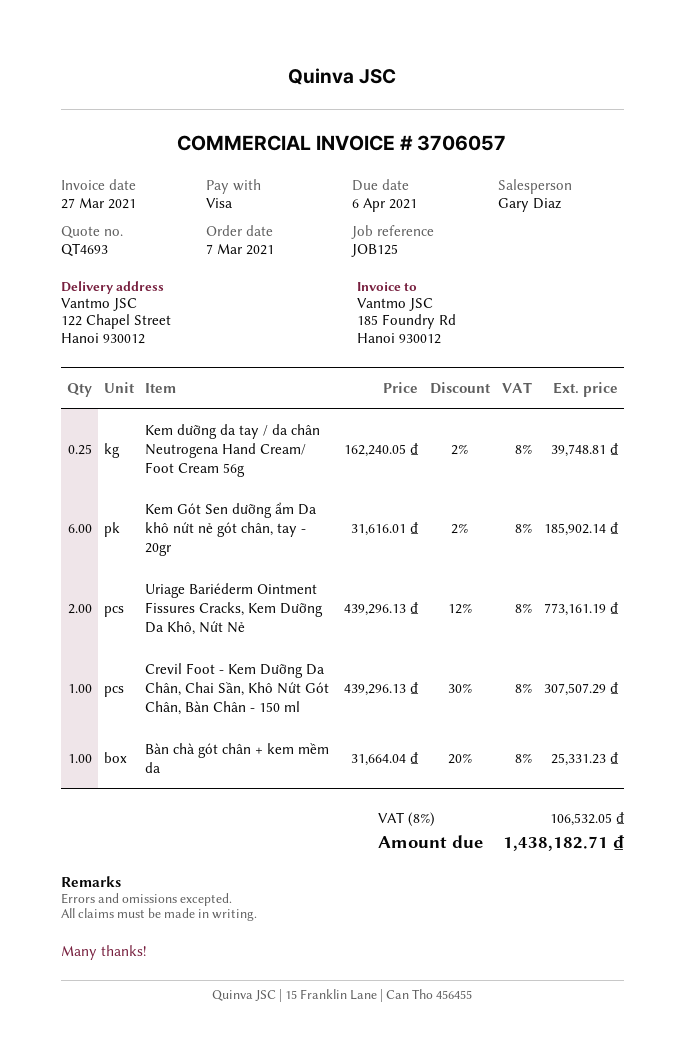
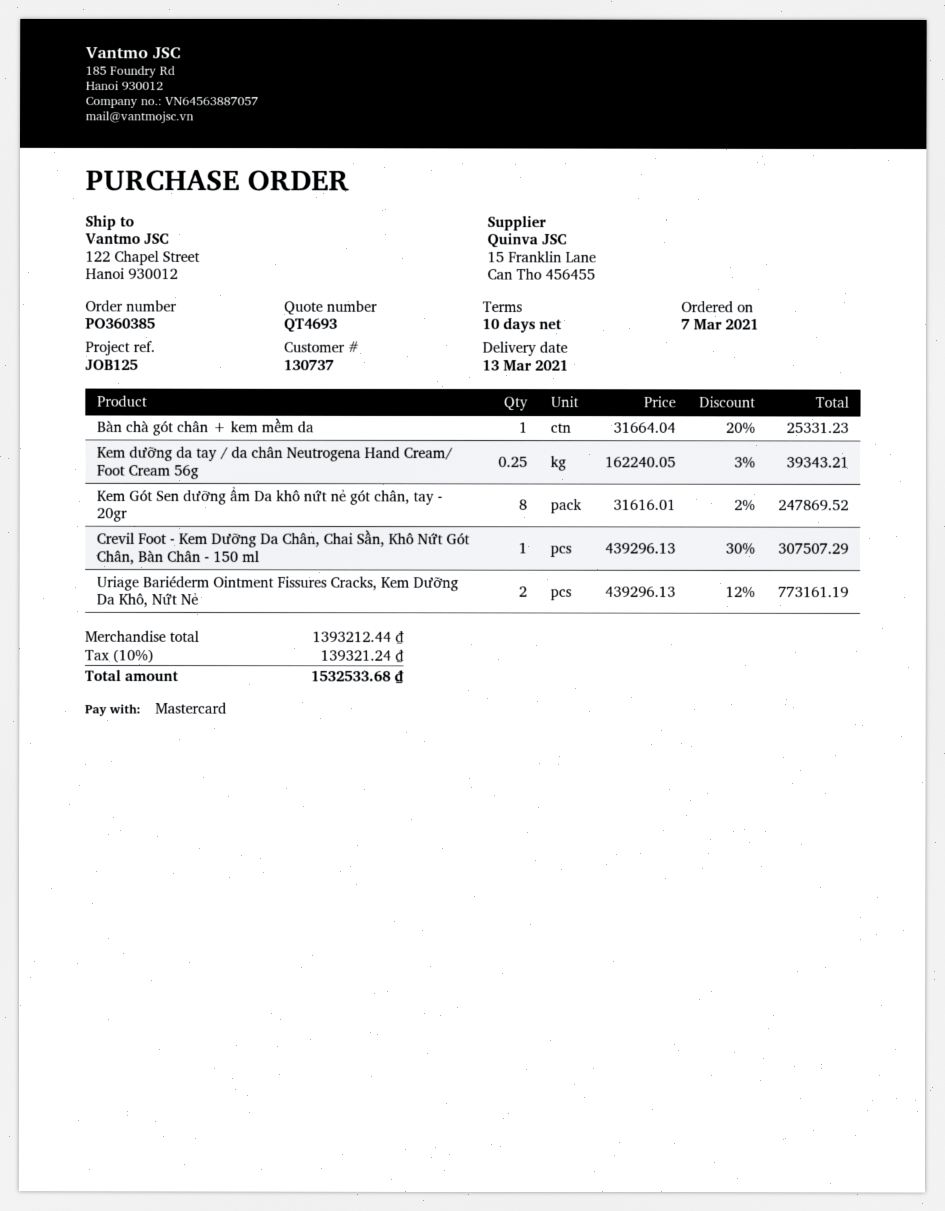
payment method: Visa -> Mastercard
Kem dưỡng da tay / da chân Neutrogena Hand Cream/ Foot Cream 56g: 0.25 x 162240.05 - 2% = 39748.81 -> 0.25 x 162240.05 - 3% = 39343.21
Kem Gót Sen dưỡng ẩm Da khô nứt nẻ gót chân, tay - 20gr: 6 x 31616.01 - 2% = 185902.14 -> 8 x 31616.01 - 2% = 247869.52
tax: 8% = 106532.05 -> 10% = 139321.24
total: 1438182.71 -> 1532533.68

